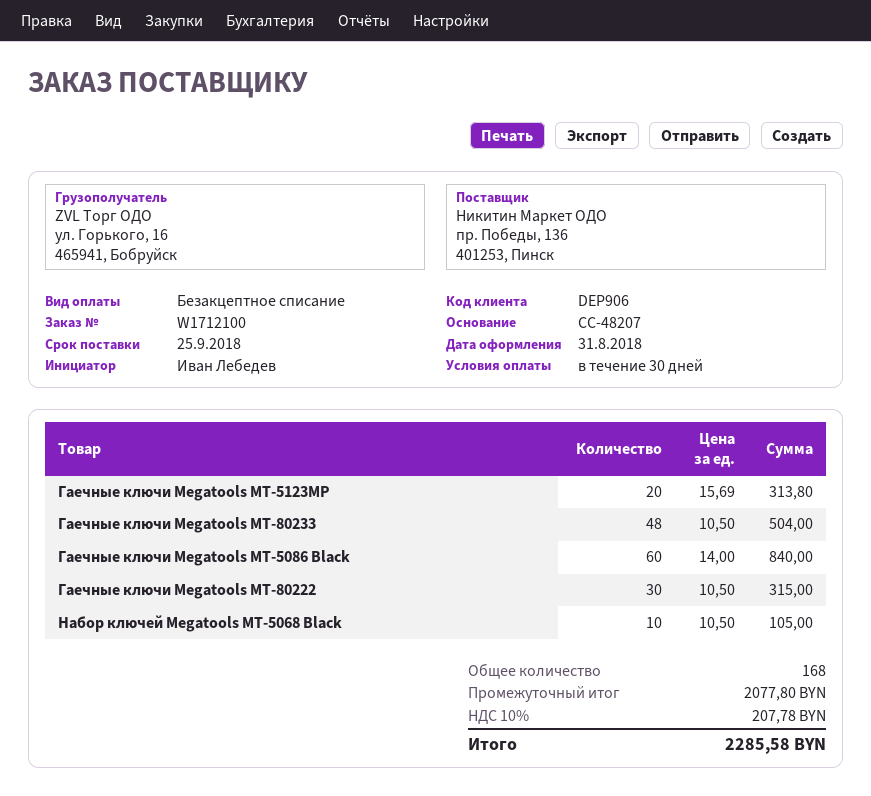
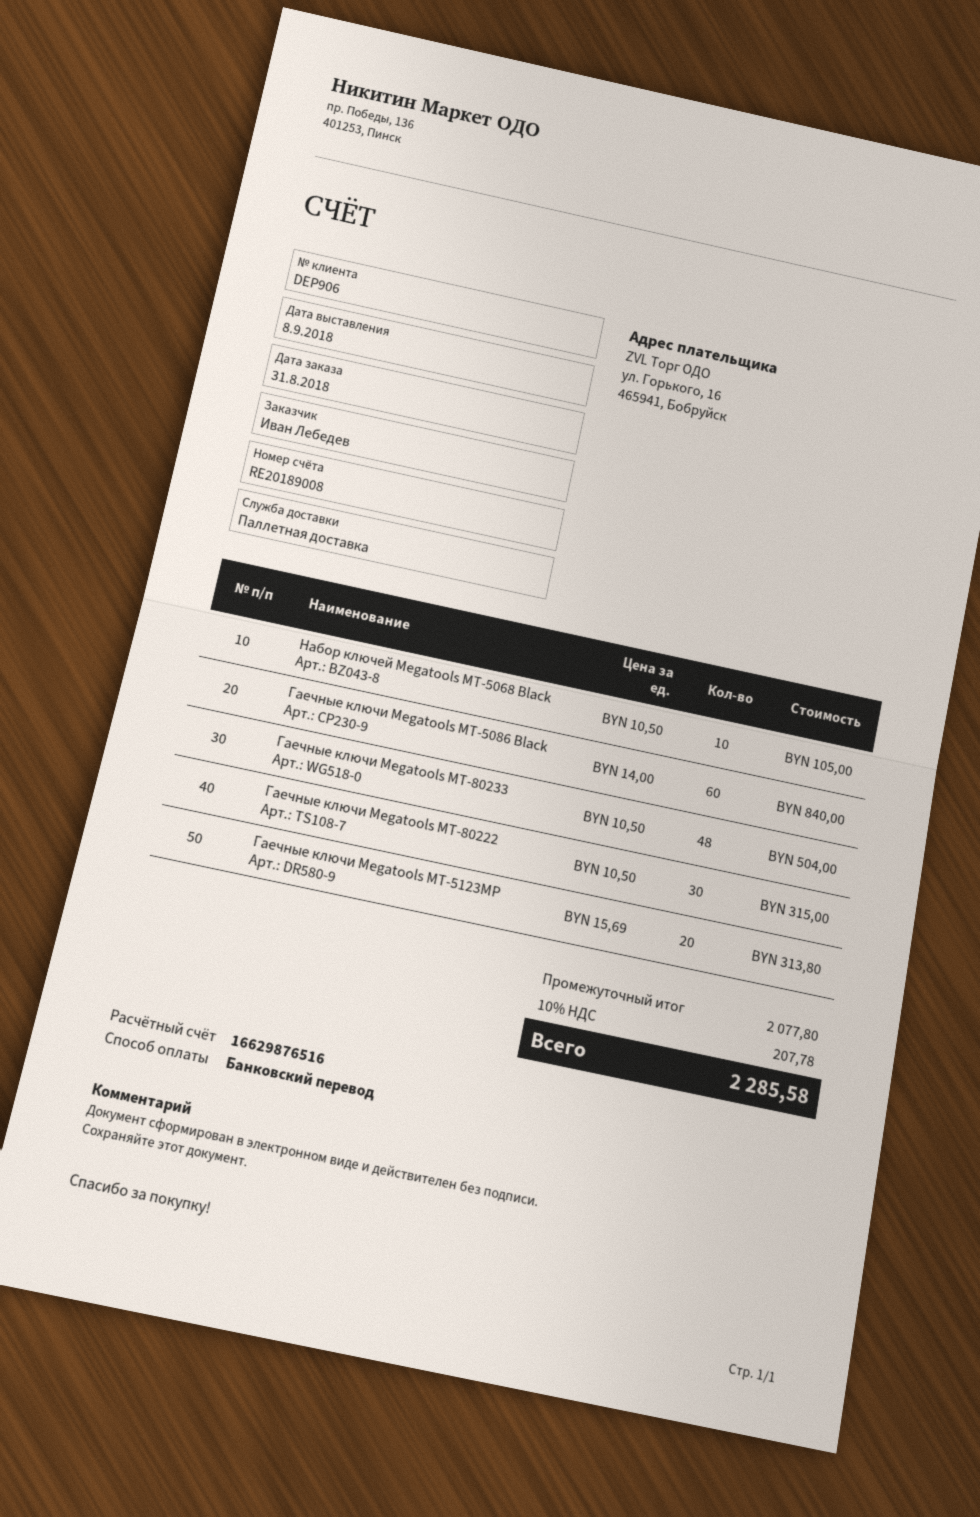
payment method: direct debit -> bank transfer

